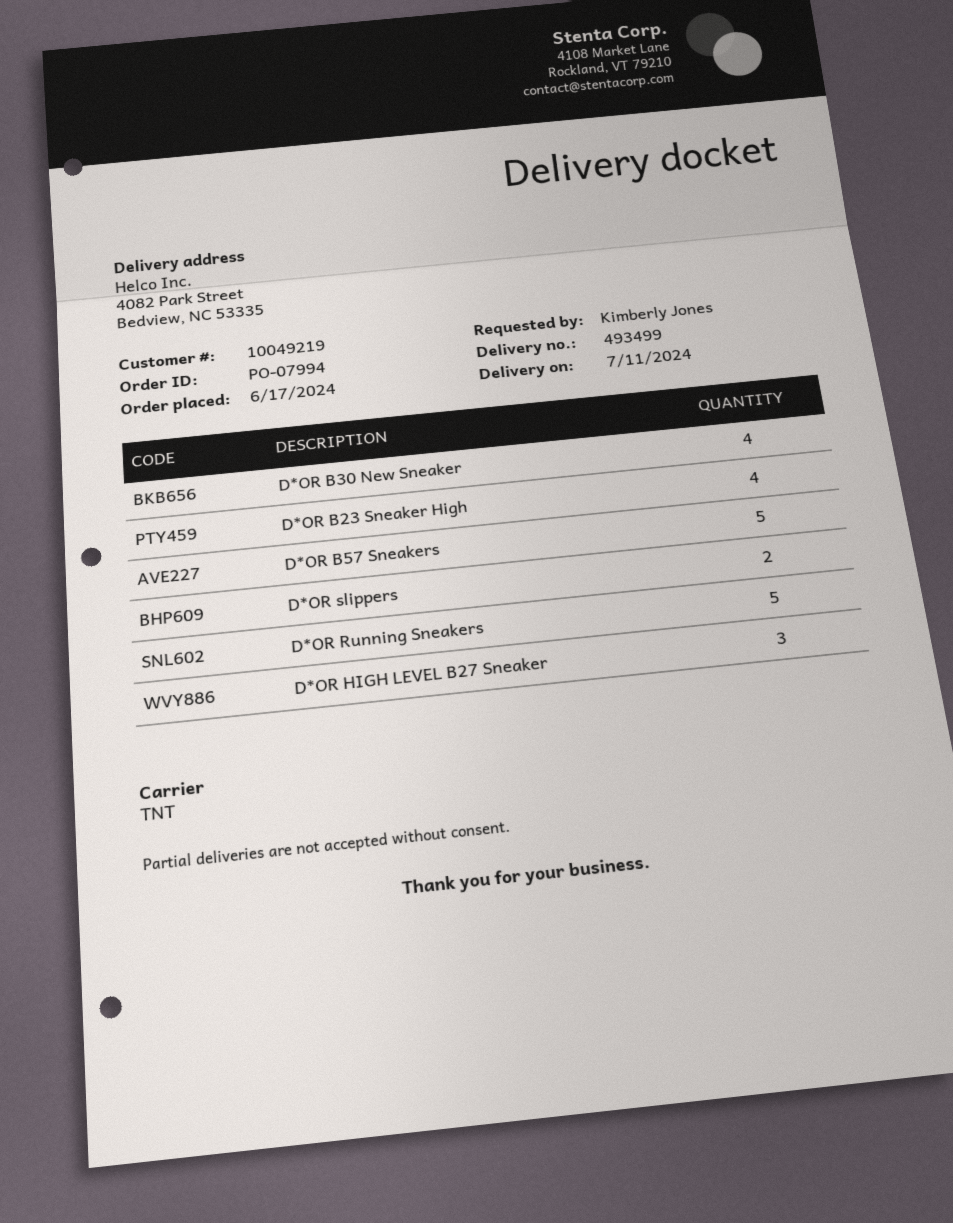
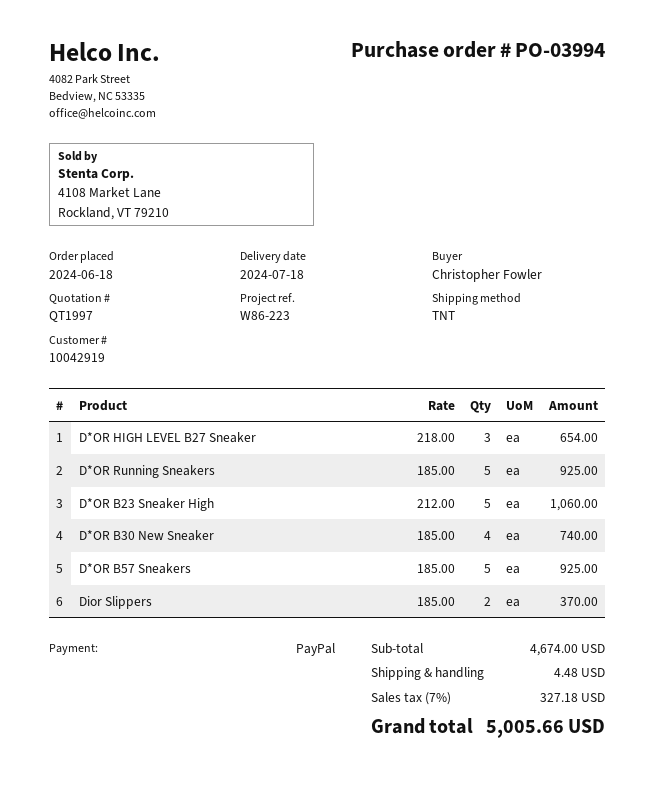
order number: PO-07994 -> PO-03994
order date: 2024-06-17 -> 2024-06-18
delivery date: 2024-07-11 -> 2024-07-18
customer number: 10049219 -> 10042919
ordered by: Kimberly Jones -> Christopher Fowler
D*OR B23 Sneaker High: 4 -> 5
D*OR slippers: 2 -> none
Dior Slippers: none -> 2

